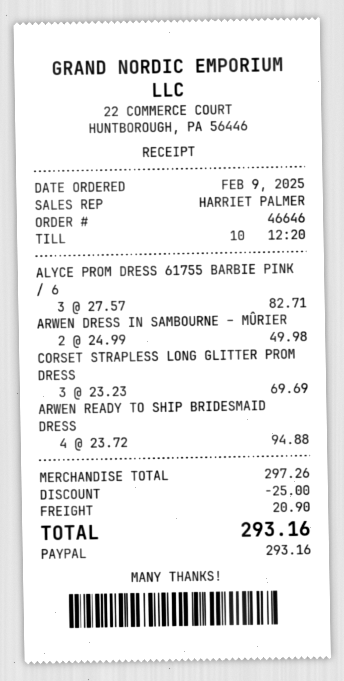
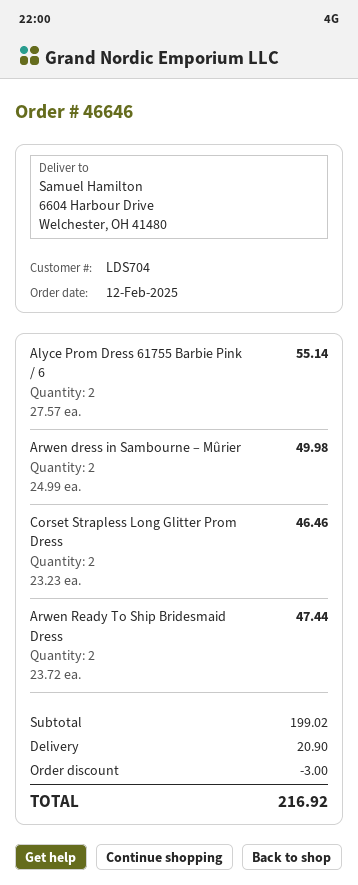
order date: 2025-02-09 -> 2025-02-12
ALYCE PROM DRESS 61755 BARBIE PINK / 6: 3 x 27.57 = 82.71 -> 2 x 27.57 = 55.14
CORSET STRAPLESS LONG GLITTER PROM DRESS: 3 x 23.23 = 69.69 -> 2 x 23.23 = 46.46
ARWEN READY TO SHIP BRIDESMAID DRESS: 4 x 23.72 = 94.88 -> 2 x 23.72 = 47.44
subtotal: 297.26 -> 199.02
discount: 25.00 -> 3.00
total: 293.16 -> 216.92

